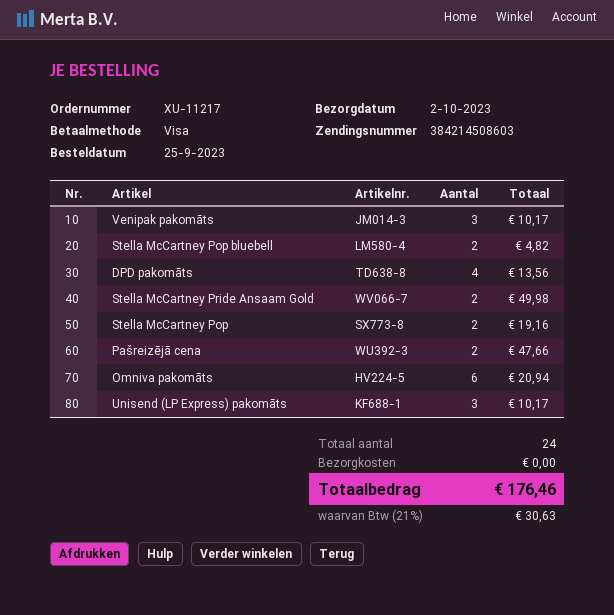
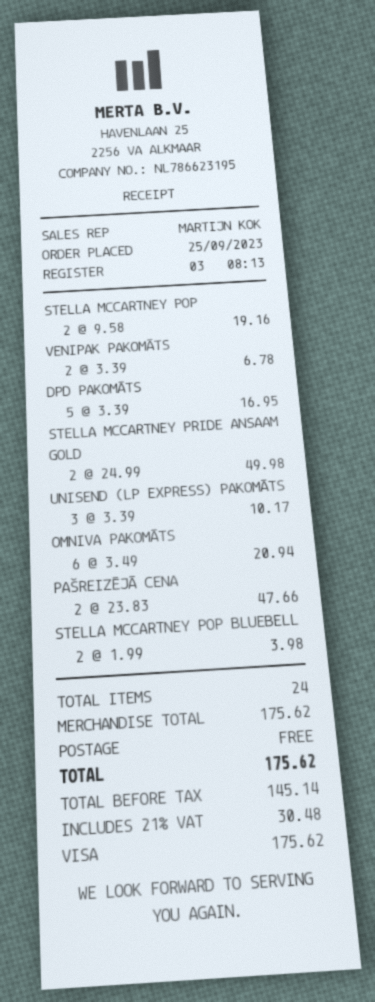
Venipak pakomāts: 3 for 10.17 -> 2 for 6.78
Stella McCartney Pop bluebell: 2 for 4.82 -> 2 for 3.98
DPD pakomāts: 4 for 13.56 -> 5 for 16.95
tax: 21% = 30.63 -> 21% = 30.48
total: 176.46 -> 175.62

